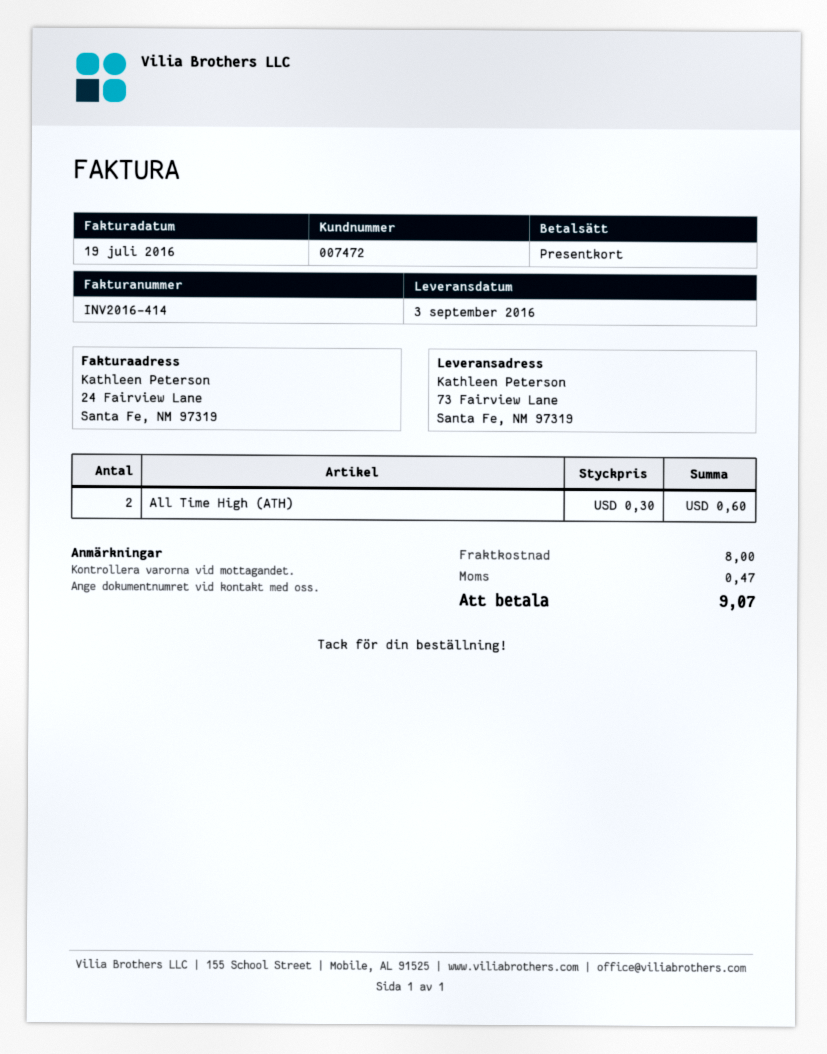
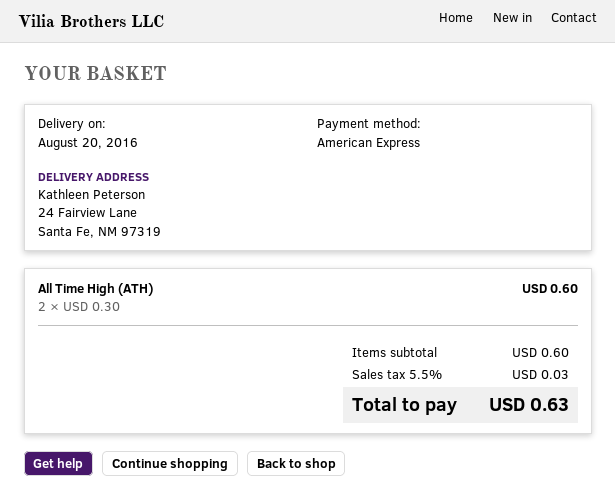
delivery date: 2016-09-03 -> 2016-08-20
payment method: gift card -> American Express
ship to: 73 Fairview Lane, Santa Fe, NM 97319 -> 24 Fairview Lane, Santa Fe, NM 97319
shipping: 8.00 -> none
tax: 0.47 -> 0.03
total: 9.07 -> 0.63

